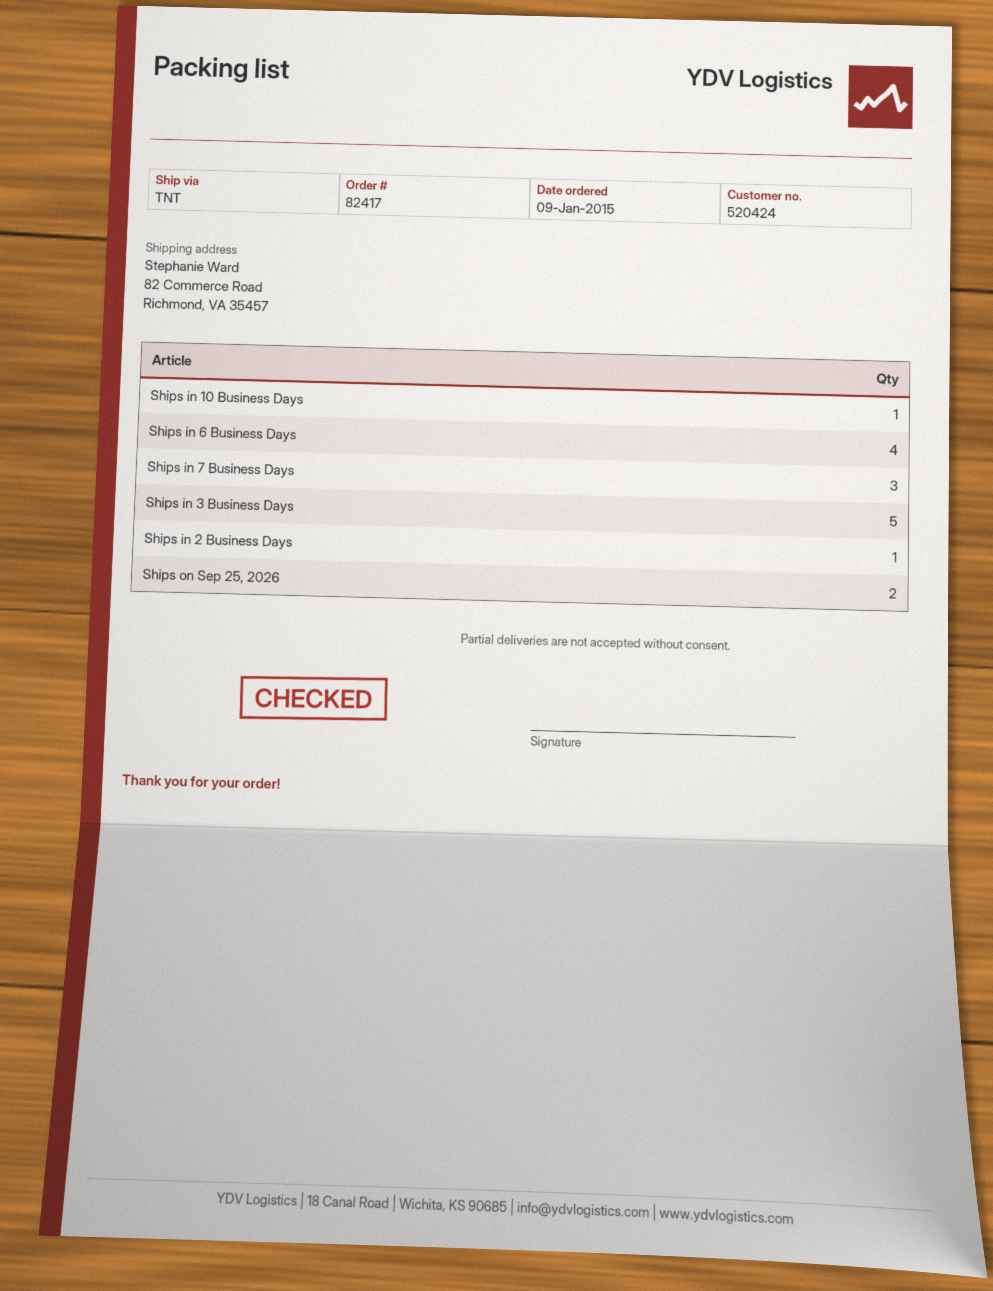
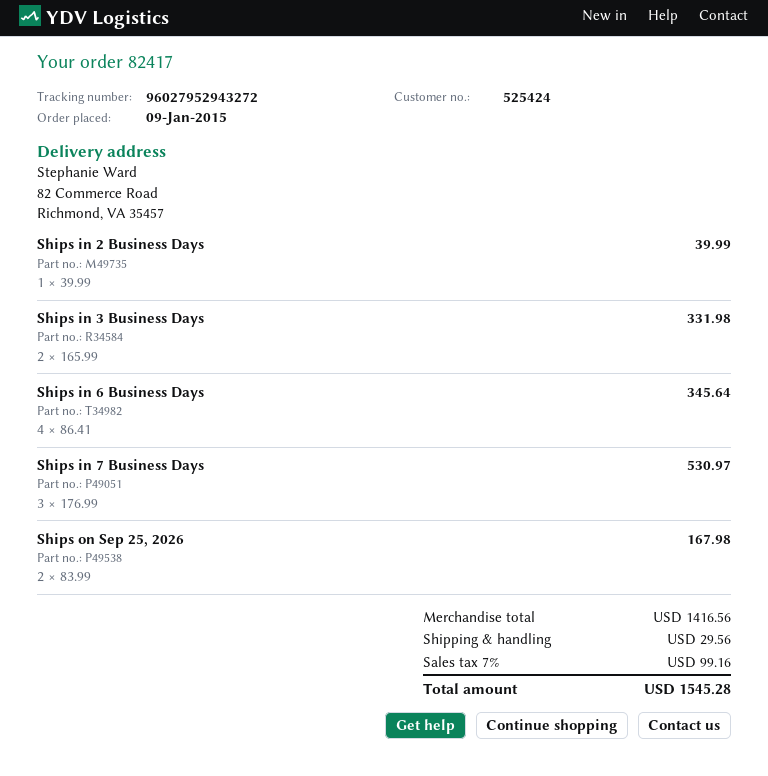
customer number: 520424 -> 525424
Ships in 10 Business Days: 1 -> none
Ships in 3 Business Days: 5 -> 2

